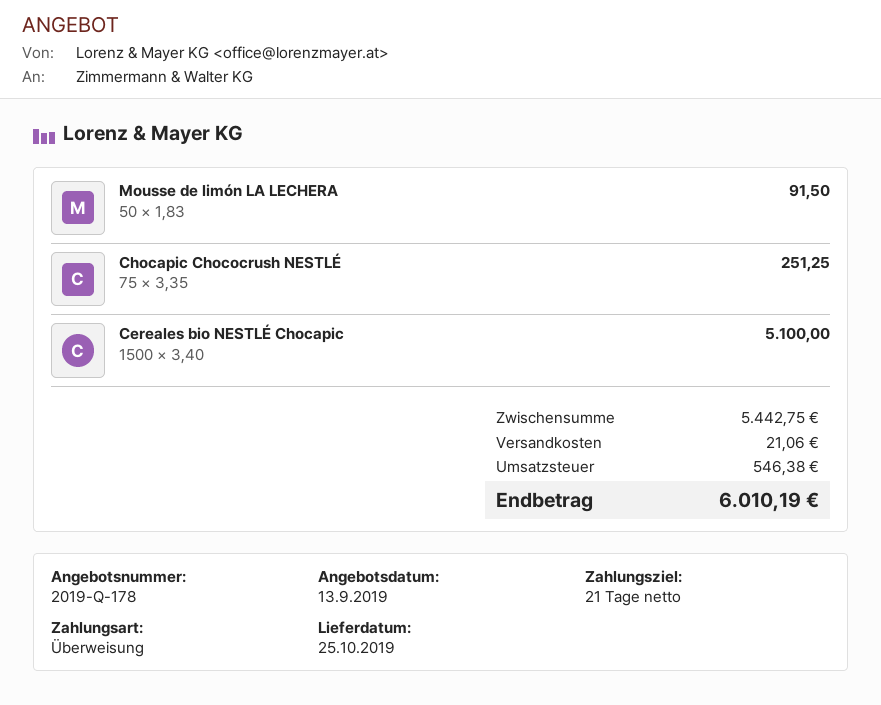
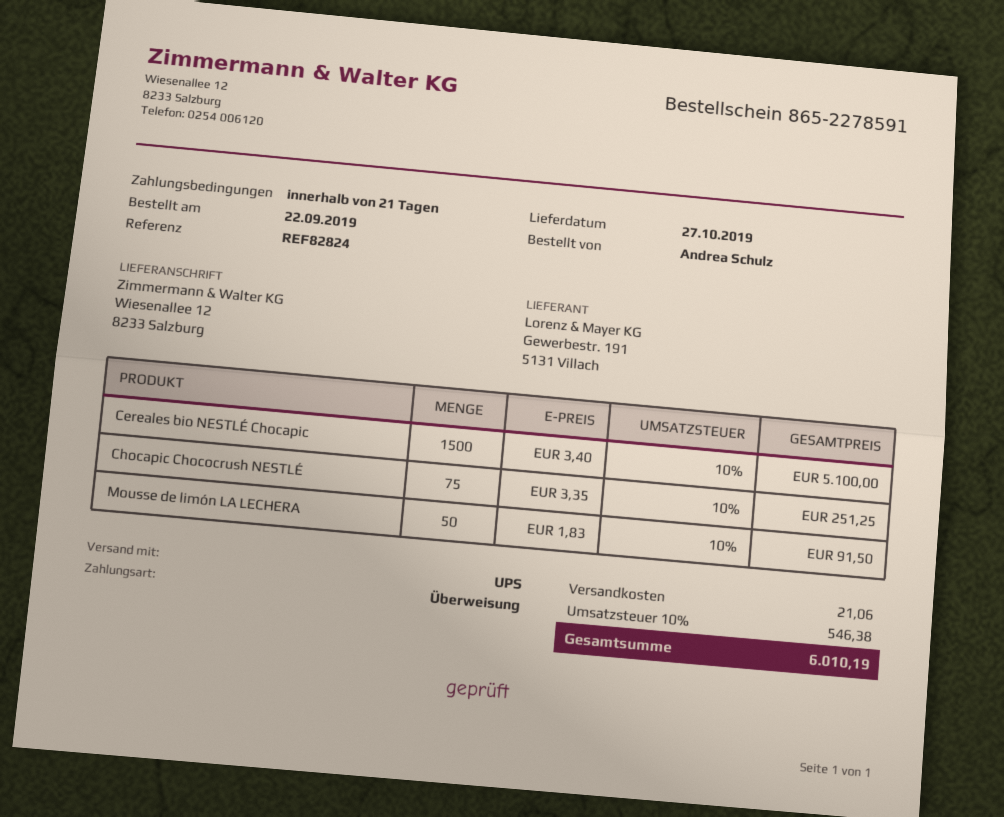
delivery date: 2019-10-25 -> 2019-10-27

